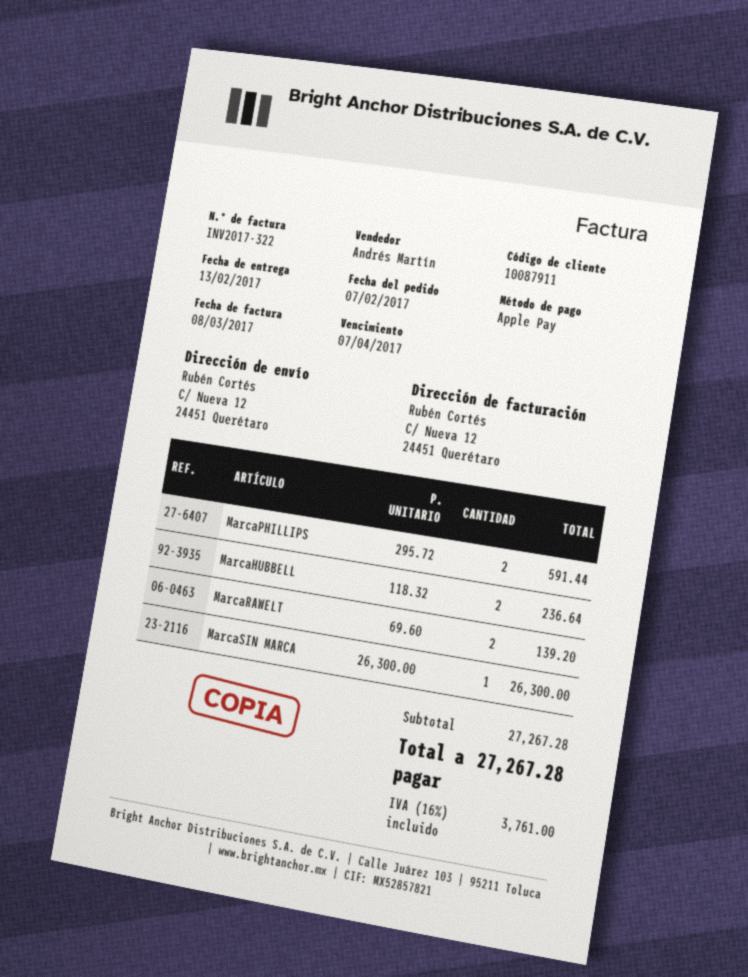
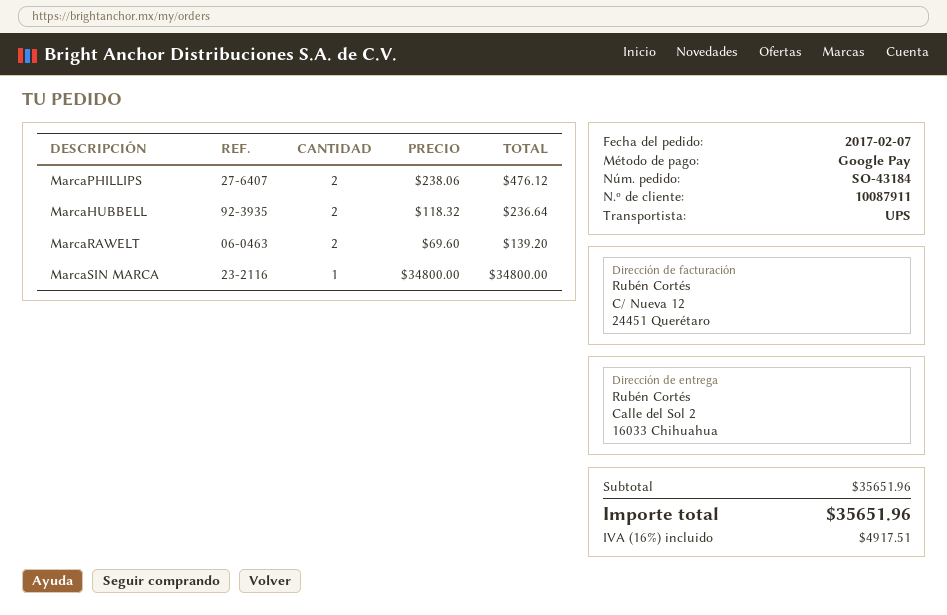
payment method: Apple Pay -> Google Pay
ship to: C/ Nueva 12, 24451 Querétaro -> Calle del Sol 2, 16033 Chihuahua
MarcaPHILLIPS: 2 x 295.72 = 591.44 -> 2 x 238.06 = 476.12
MarcaSIN MARCA: 1 x 26300.00 = 26300.00 -> 1 x 34800.00 = 34800.00
subtotal: 27267.28 -> 35651.96
tax: 16% = 3761.00 -> 16% = 4917.51
total: 27267.28 -> 35651.96

